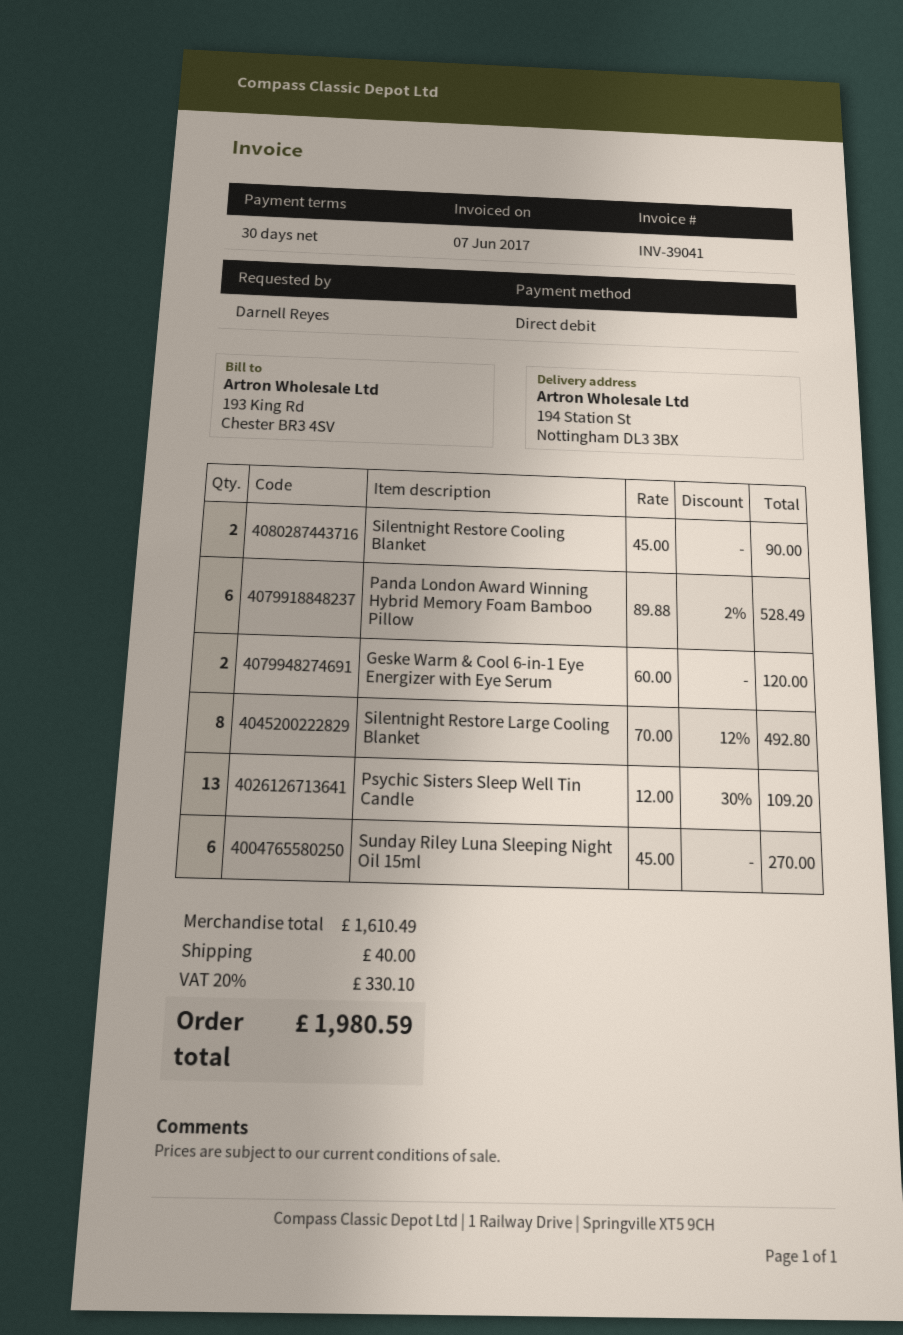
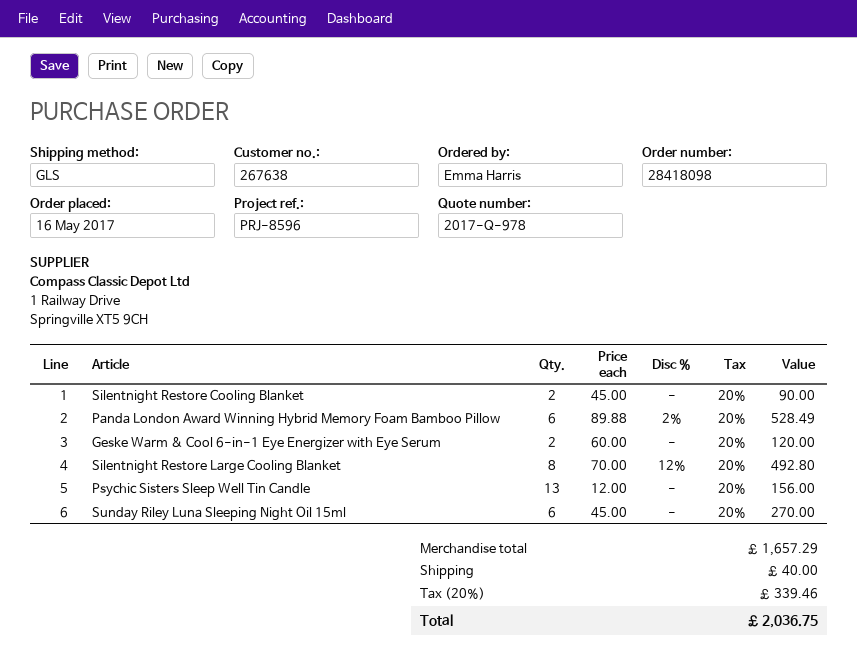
ordered by: Darnell Reyes -> Emma Harris
Psychic Sisters Sleep Well Tin Candle: 13 x 12.00 - 30% = 109.20 -> 13 x 12.00 = 156.00
subtotal: 1610.49 -> 1657.29
tax: 20% = 330.10 -> 20% = 339.46
total: 1980.59 -> 2036.75

